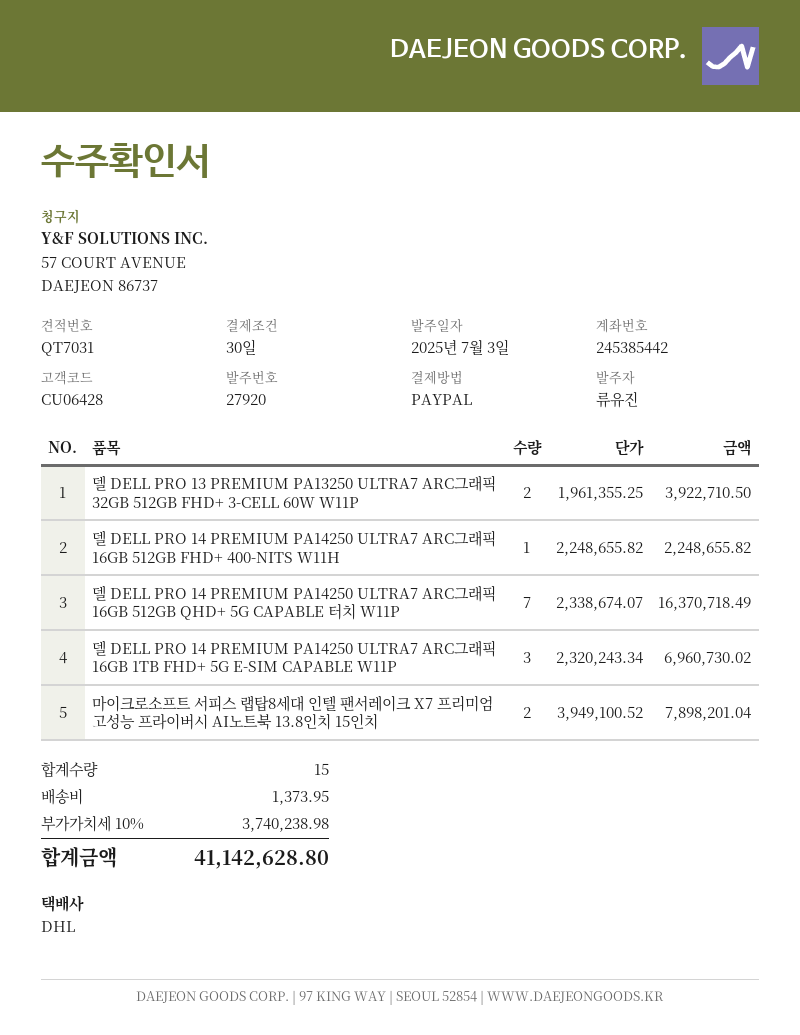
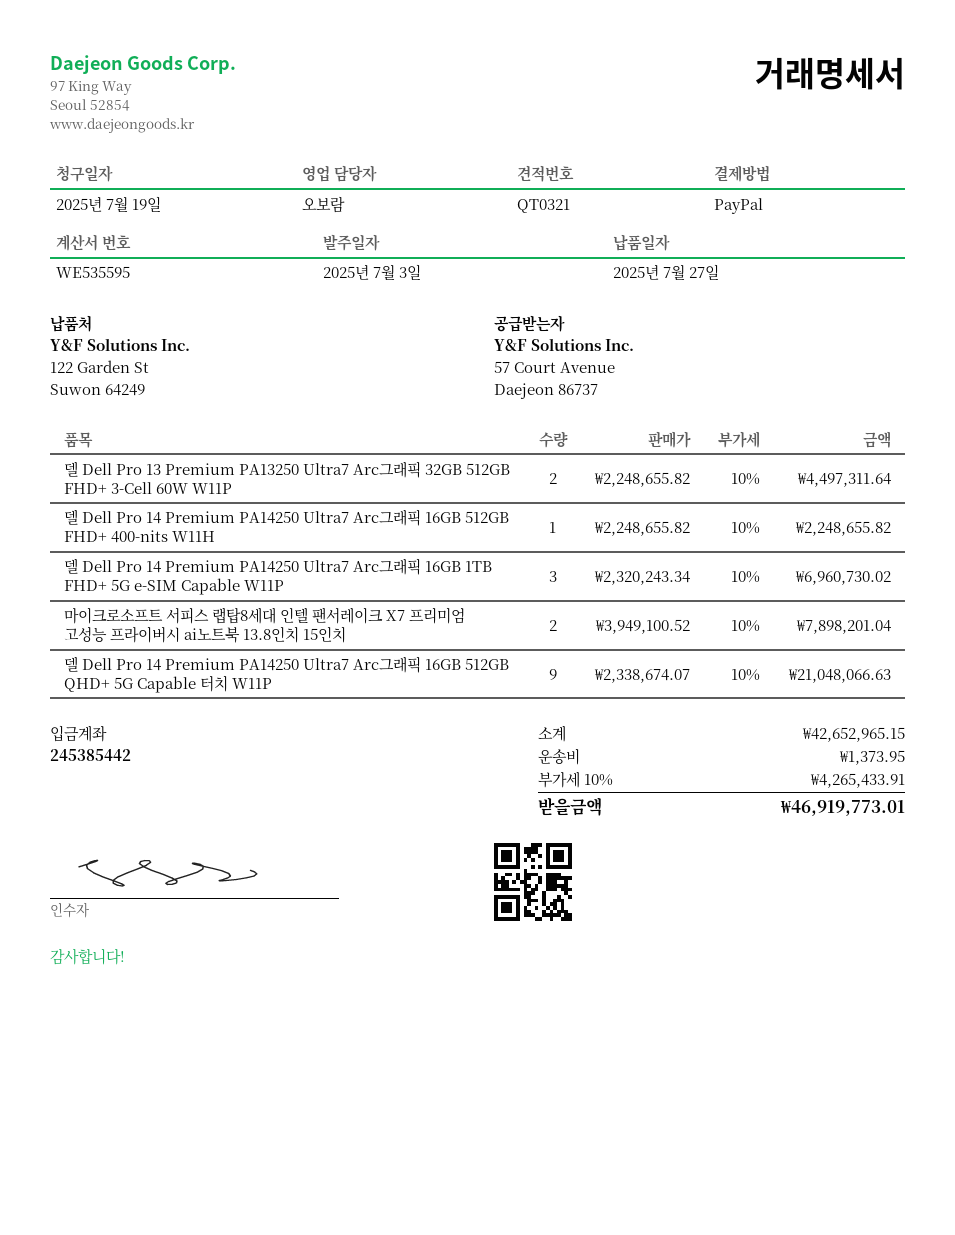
quote number: QT7031 -> QT0321
델 DELL PRO 13 PREMIUM PA13250 ULTRA7 ARC그래픽 32GB 512GB FHD+ 3-CELL 60W W11P: 2 x 1961355.25 = 3922710.50 -> 2 x 2248655.82 = 4497311.64
델 DELL PRO 14 PREMIUM PA14250 ULTRA7 ARC그래픽 16GB 512GB QHD+ 5G CAPABLE 터치 W11P: 7 x 2338674.07 = 16370718.49 -> 9 x 2338674.07 = 21048066.63
tax: 10% = 3740238.98 -> 10% = 4265433.91
total: 41142628.80 -> 46919773.01

